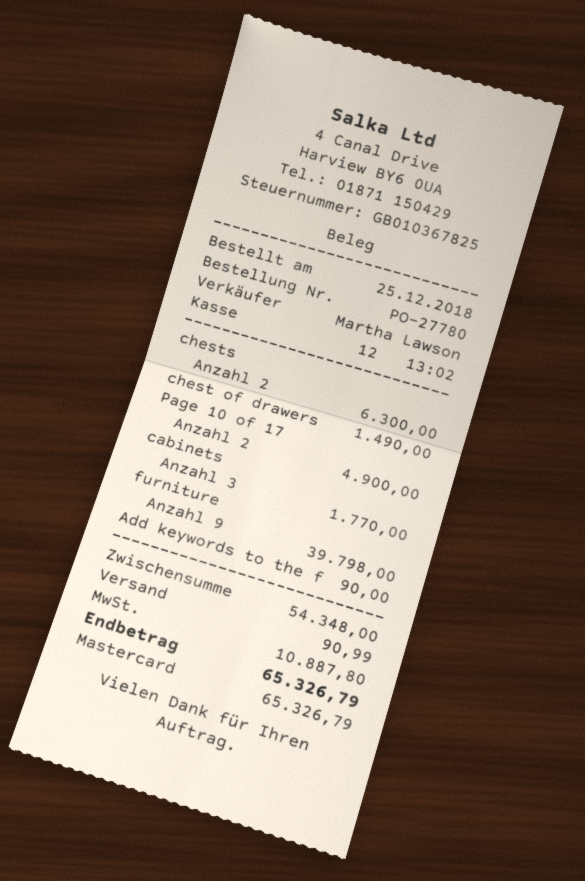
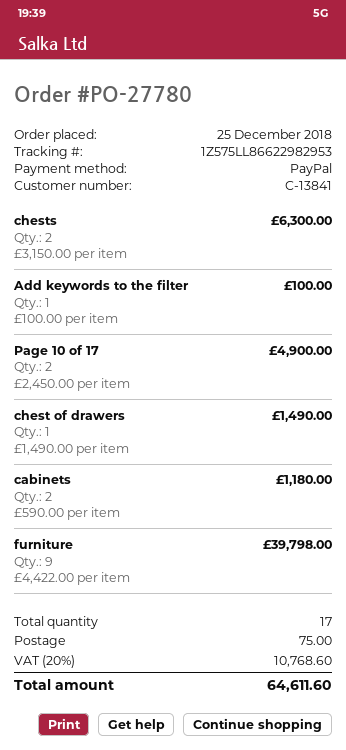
payment method: Mastercard -> PayPal
cabinets: 3 for 1770.00 -> 2 for 1180.00
Add keywords to the f: 1 for 90.00 -> 1 for 100.00
shipping: 90.99 -> 75.00
tax: 10887.80 -> 10768.60
total: 65326.79 -> 64611.60

